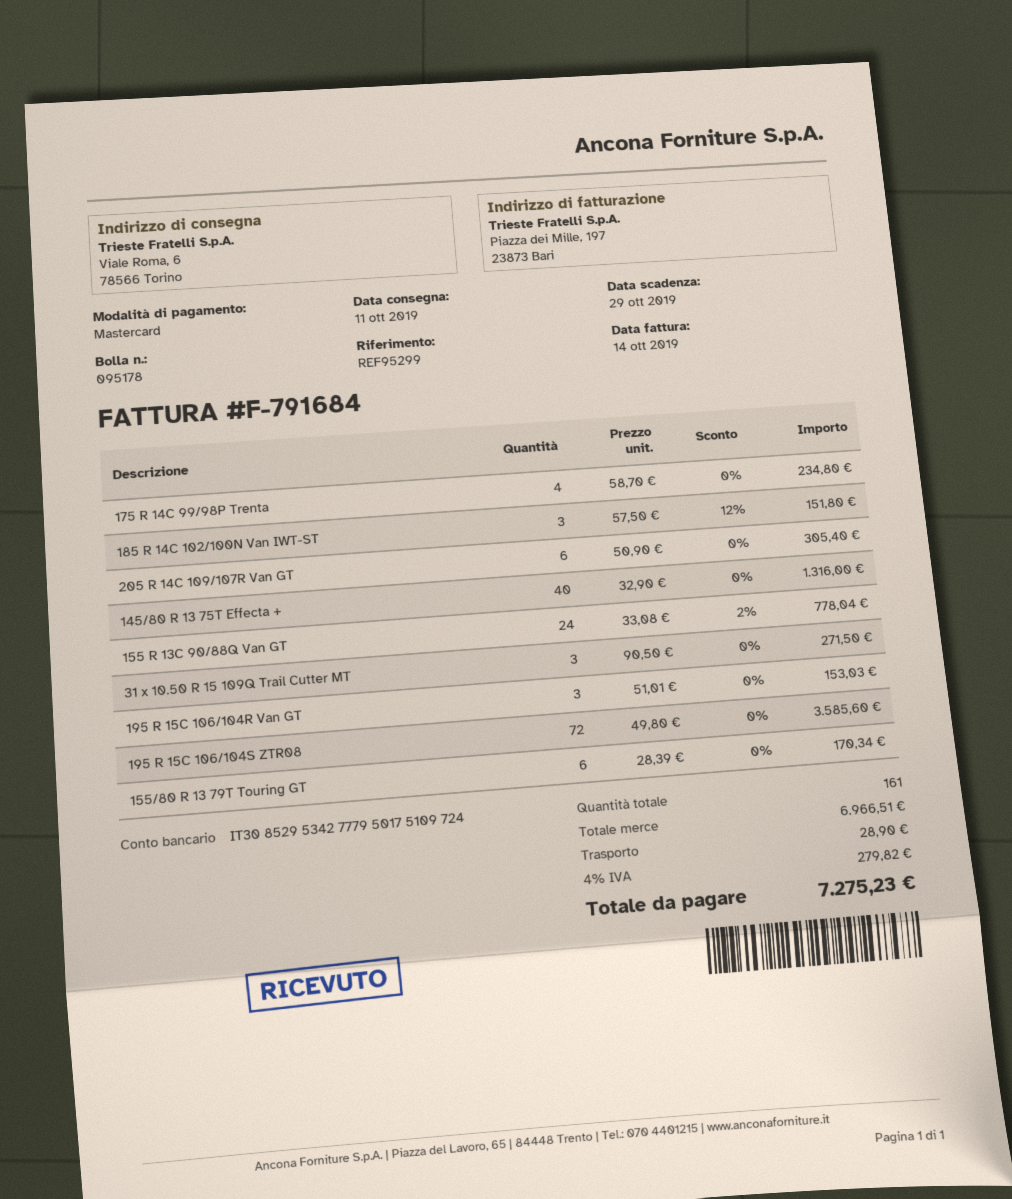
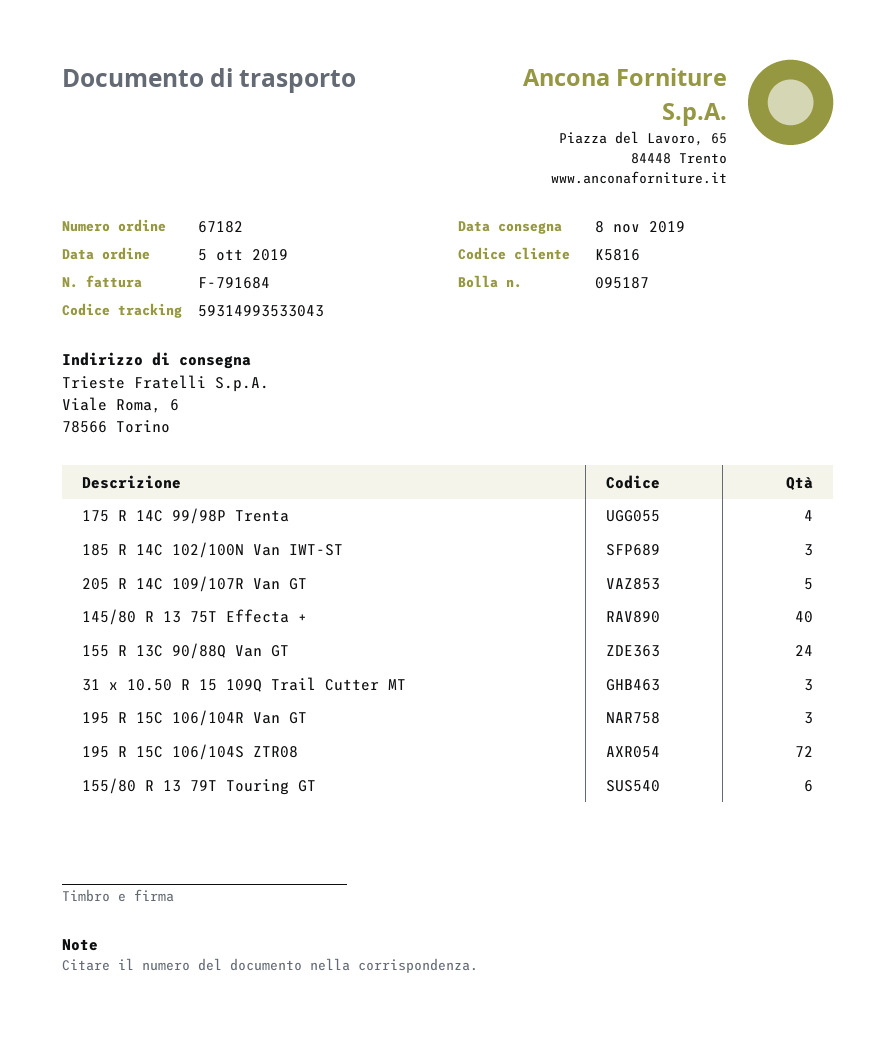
delivery note number: 095178 -> 095187
delivery date: 2019-10-11 -> 2019-11-08
205 R 14C 109/107R Van GT: 6 -> 5

